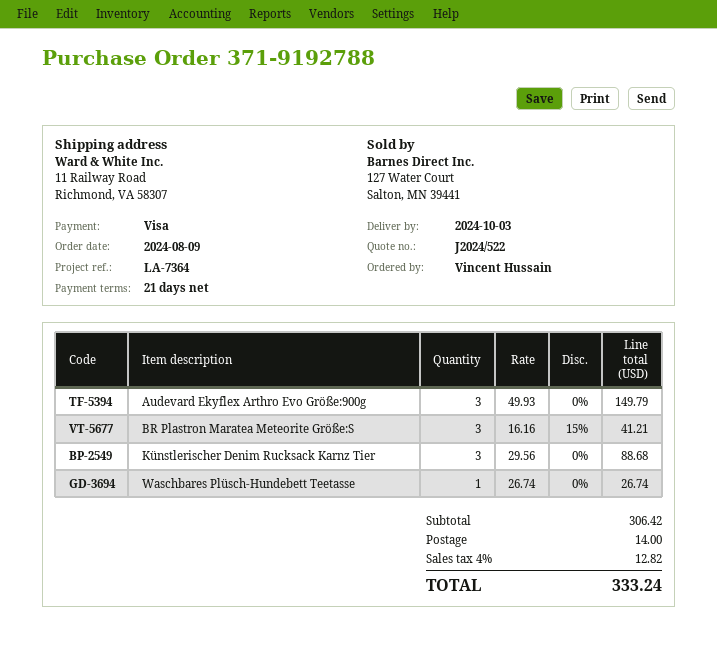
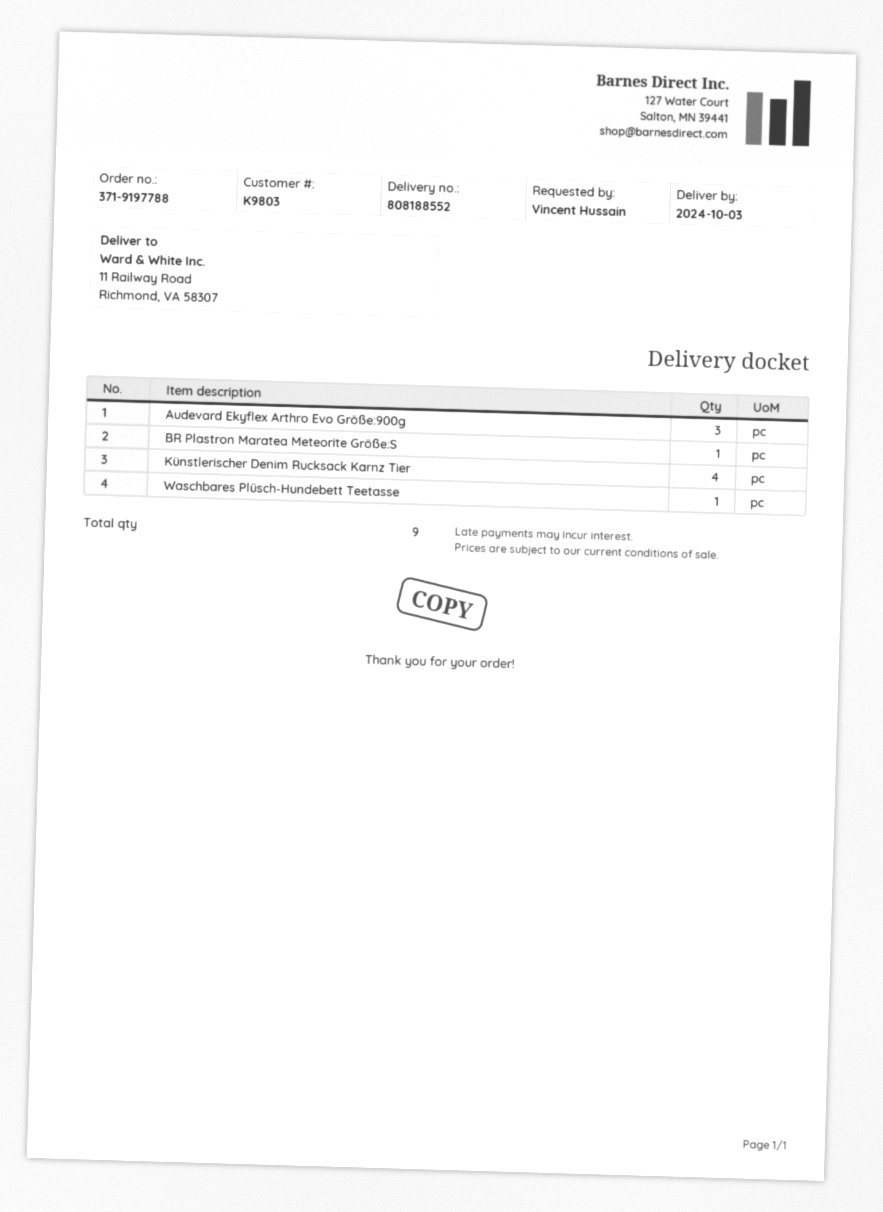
order number: 371-9192788 -> 371-9197788
BR Plastron Maratea Meteorite Größe:S: 3 -> 1
Künstlerischer Denim Rucksack Karnz Tier: 3 -> 4

